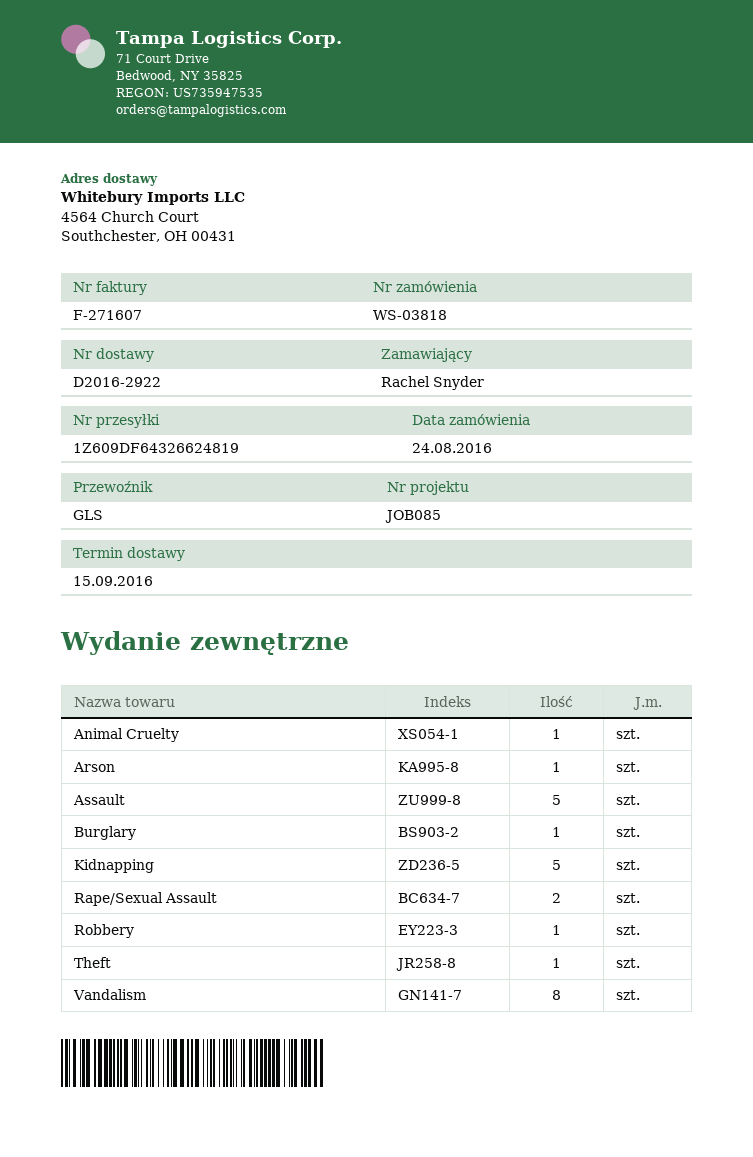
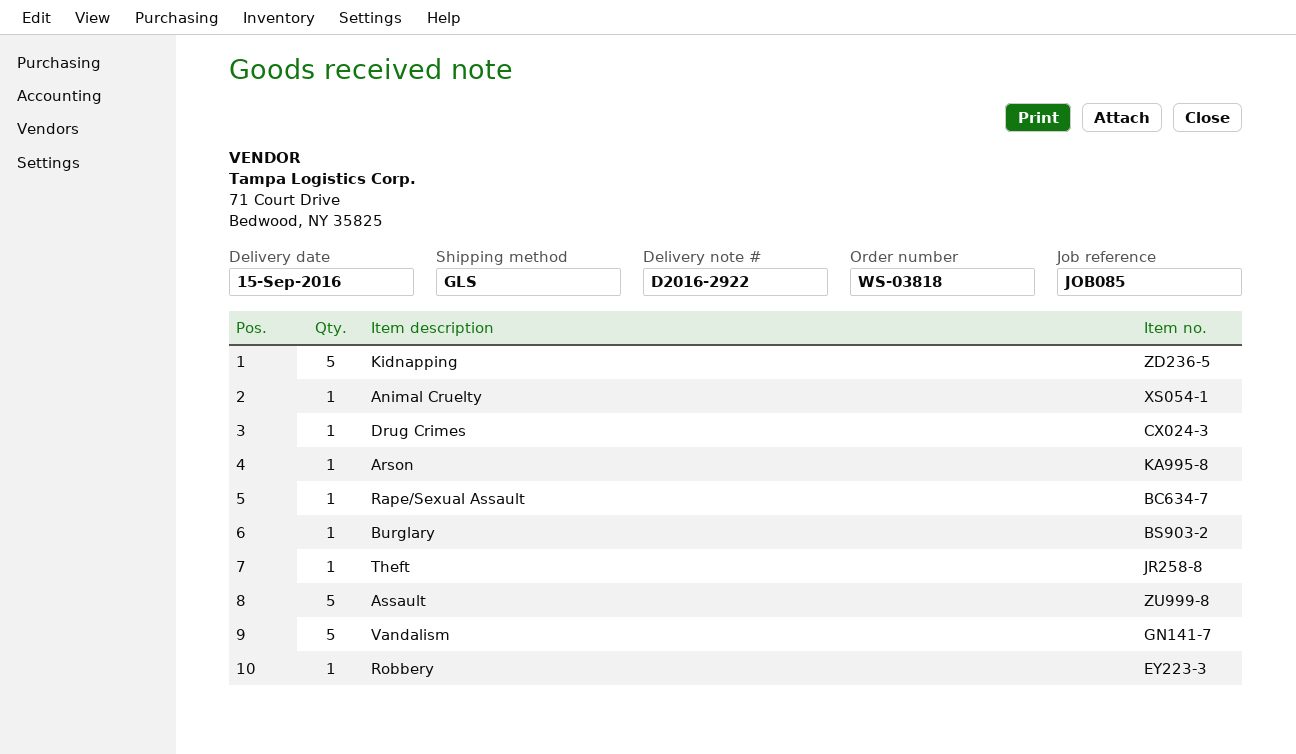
Rape/Sexual Assault: 2 -> 1
Vandalism: 8 -> 5
Drug Crimes: none -> 1

